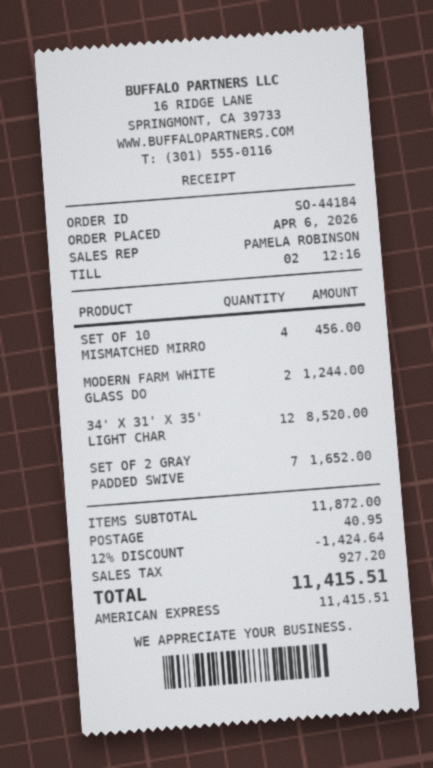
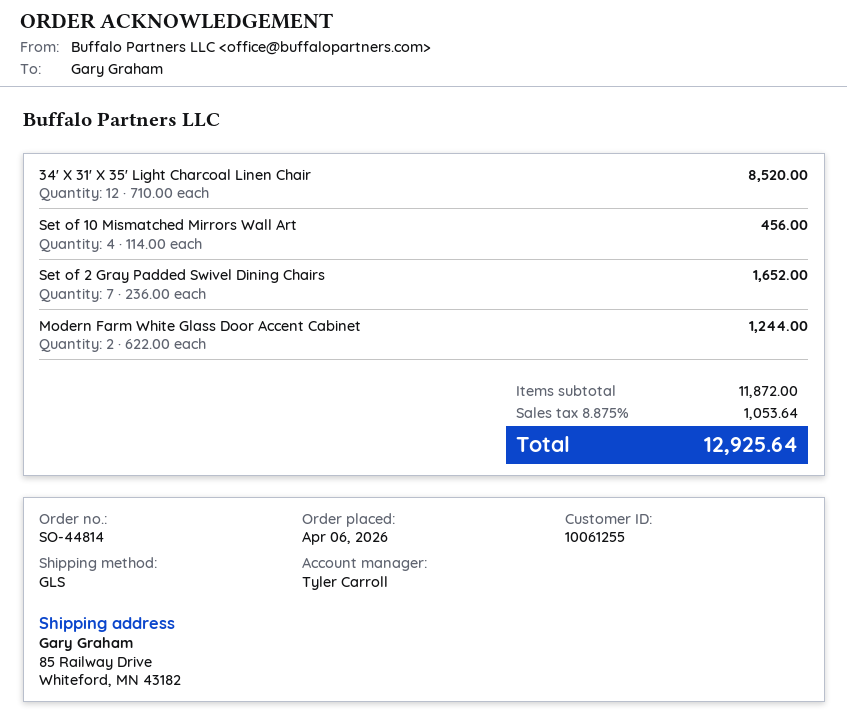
order number: SO-44184 -> SO-44814
sales rep: PAMELA ROBINSON -> Tyler Carroll
discount: 12% = 1424.64 -> none
shipping: 40.95 -> none
tax: 927.20 -> 1053.64
total: 11415.51 -> 12925.64

